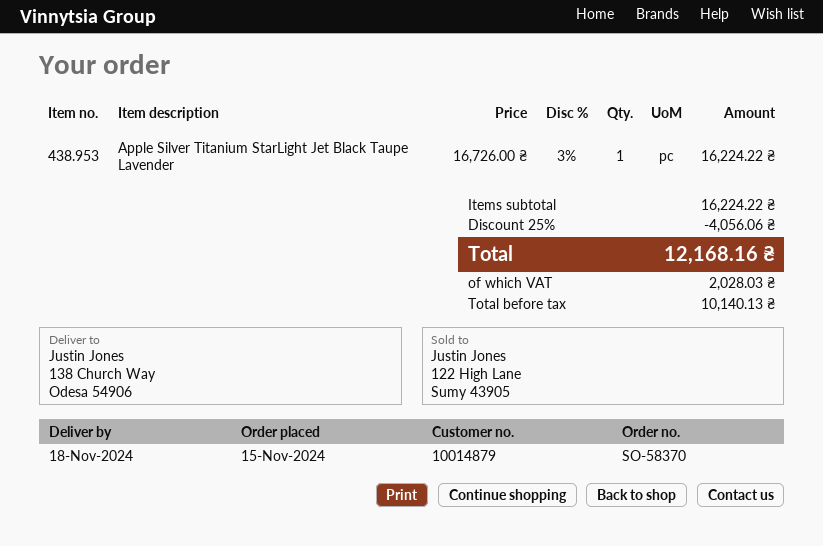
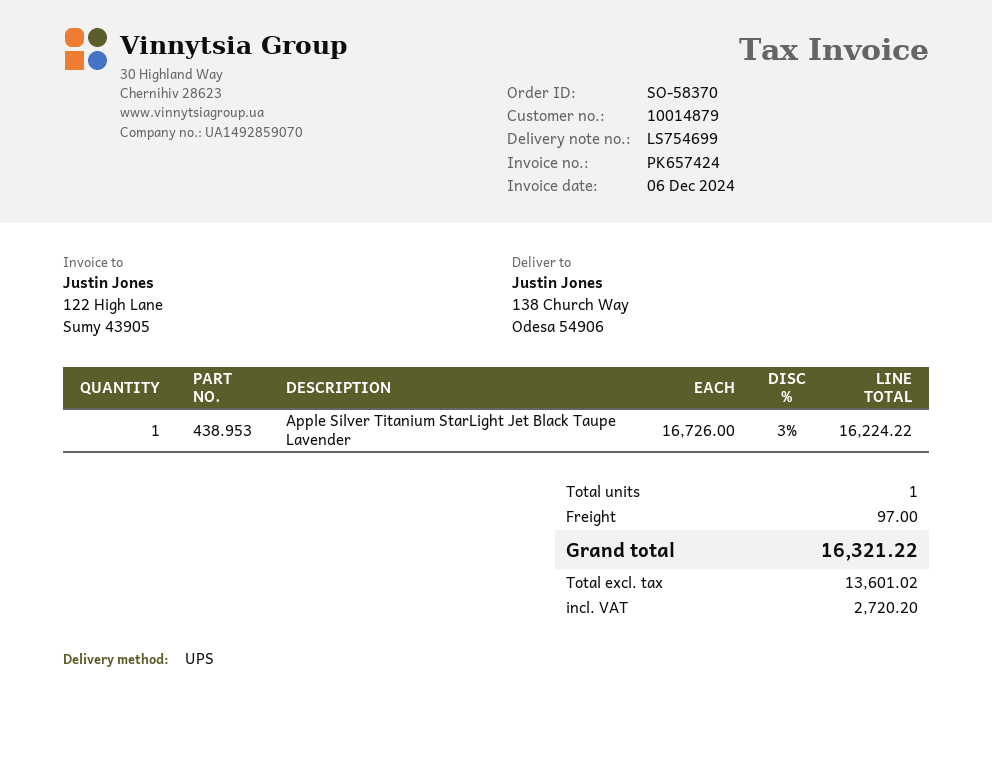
discount: 25% = 4056.06 -> none
shipping: none -> 97.00
net: 10140.13 -> 13601.02
tax: 2028.03 -> 2720.20
total: 12168.16 -> 16321.22

